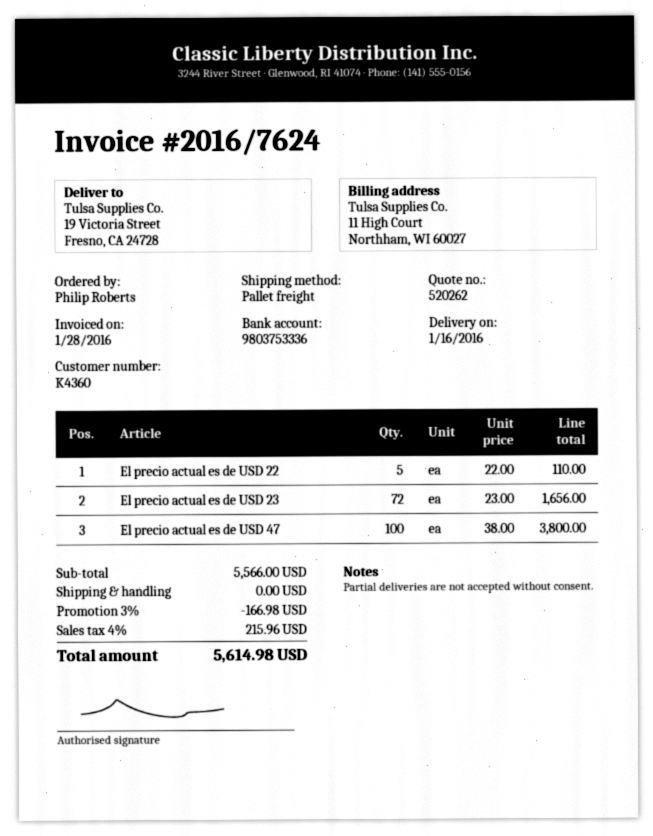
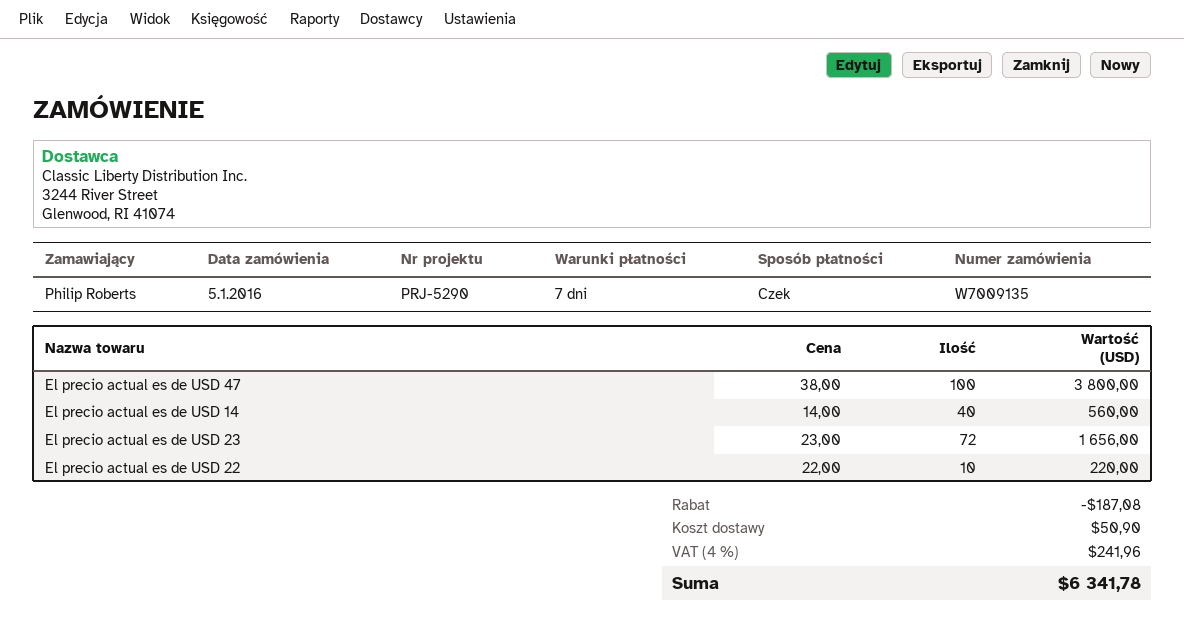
El precio actual es de USD 22: 5 x 22.00 = 110.00 -> 10 x 22.00 = 220.00
El precio actual es de USD 14: none -> 40 x 14.00 = 560.00
discount: 166.98 -> 187.08
shipping: 0.00 -> 50.90
tax: 4% = 215.96 -> 4% = 241.96
total: 5614.98 -> 6341.78

